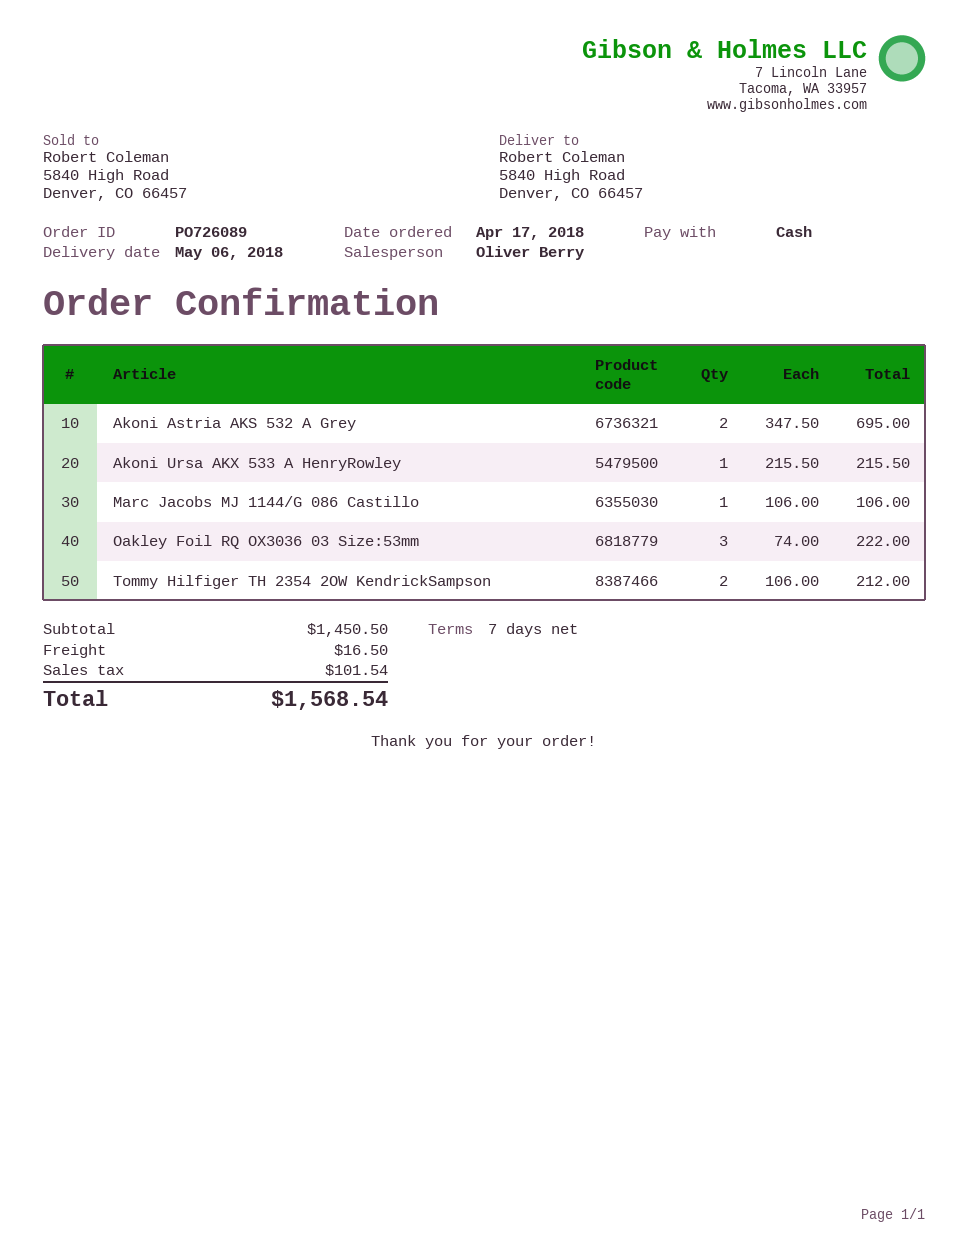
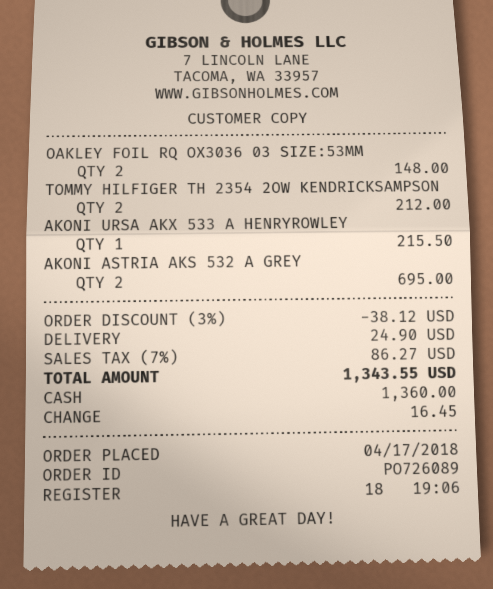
Marc Jacobs MJ 1144/G 086 Castillo: 1 for 106.00 -> none
Oakley Foil RQ OX3036 03 Size:53mm: 3 for 222.00 -> 2 for 148.00
discount: none -> 3% = 38.12
shipping: 16.50 -> 24.90
tax: 101.54 -> 86.27
total: 1568.54 -> 1343.55

